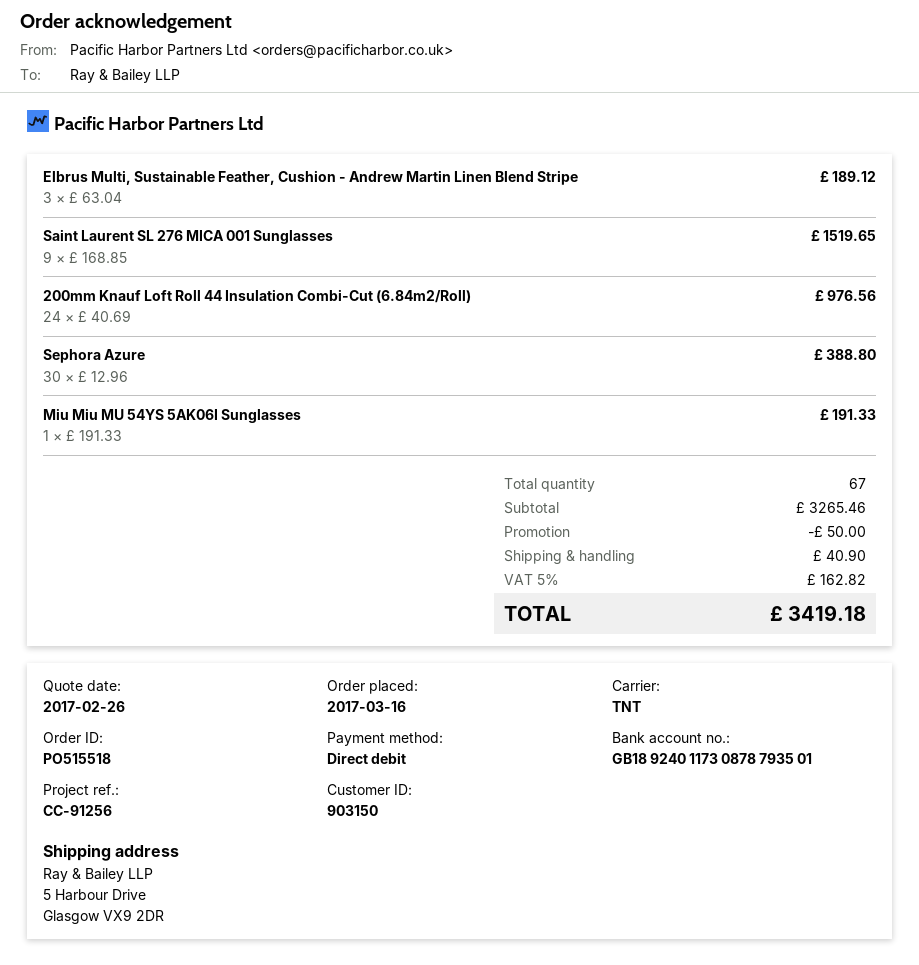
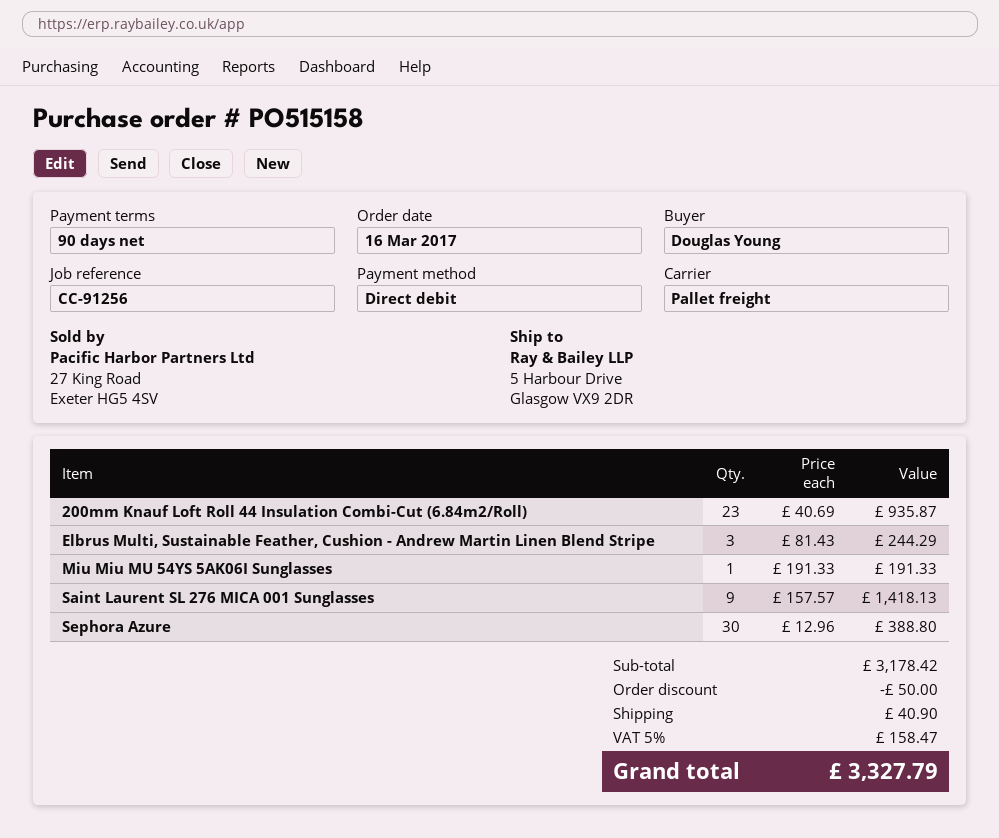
order number: PO515518 -> PO515158
shipping method: TNT -> pallet freight
Elbrus Multi, Sustainable Feather, Cushion - Andrew Martin Linen Blend Stripe: 3 x 63.04 = 189.12 -> 3 x 81.43 = 244.29
Saint Laurent SL 276 MICA 001 Sunglasses: 9 x 168.85 = 1519.65 -> 9 x 157.57 = 1418.13
200mm Knauf Loft Roll 44 Insulation Combi-Cut (6.84m2/Roll): 24 x 40.69 = 976.56 -> 23 x 40.69 = 935.87
subtotal: 3265.46 -> 3178.42
tax: 5% = 162.82 -> 5% = 158.47
total: 3419.18 -> 3327.79

